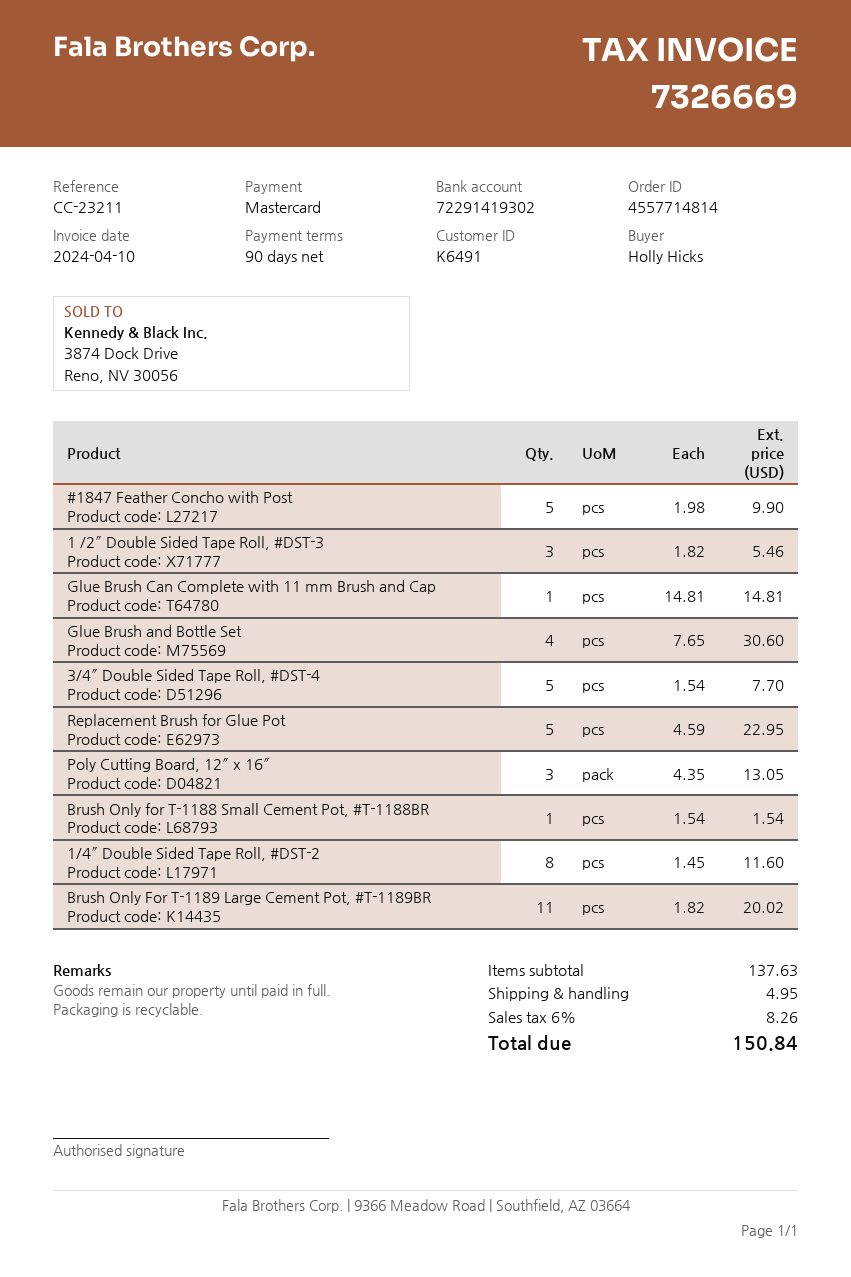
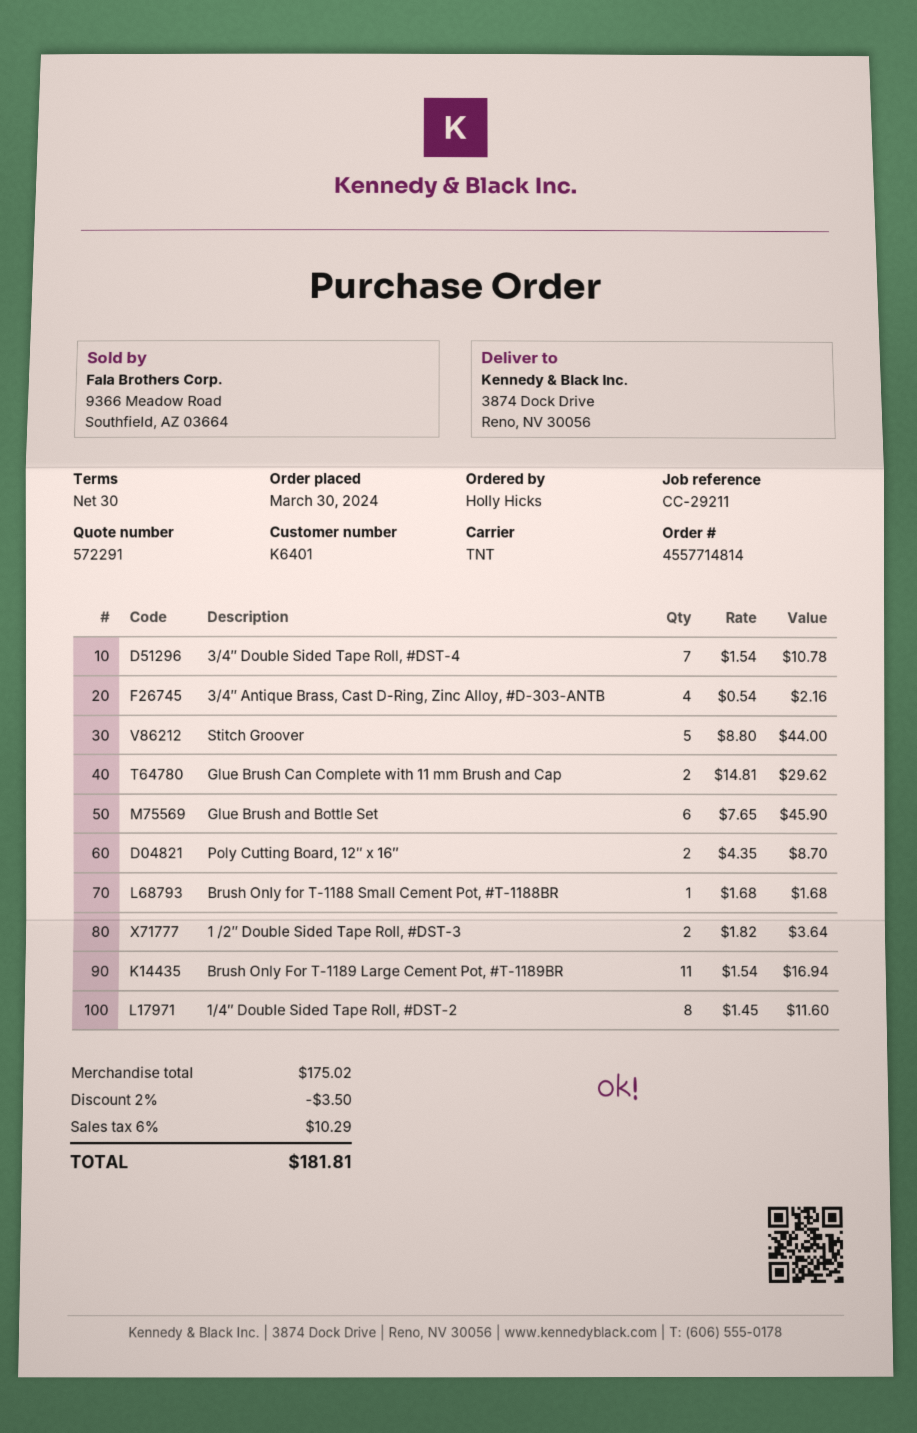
payment terms: 90 days -> 30 days
customer number: K6491 -> K6401
reference: CC-23211 -> CC-29211
#1847 Feather Concho with Post: 5 x 1.98 = 9.90 -> none
1 /2″ Double Sided Tape Roll, #DST-3: 3 x 1.82 = 5.46 -> 2 x 1.82 = 3.64
Glue Brush Can Complete with 11 mm Brush and Cap: 1 x 14.81 = 14.81 -> 2 x 14.81 = 29.62
Glue Brush and Bottle Set: 4 x 7.65 = 30.60 -> 6 x 7.65 = 45.90
3/4″ Double Sided Tape Roll, #DST-4: 5 x 1.54 = 7.70 -> 7 x 1.54 = 10.78
Replacement Brush for Glue Pot: 5 x 4.59 = 22.95 -> none
Poly Cutting Board, 12″ x 16″: 3 x 4.35 = 13.05 -> 2 x 4.35 = 8.70
Brush Only for T-1188 Small Cement Pot, #T-1188BR: 1 x 1.54 = 1.54 -> 1 x 1.68 = 1.68
Brush Only For T-1189 Large Cement Pot, #T-1189BR: 11 x 1.82 = 20.02 -> 11 x 1.54 = 16.94
3/4″ Antique Brass, Cast D-Ring, Zinc Alloy, #D-303-ANTB: none -> 4 x 0.54 = 2.16
Stitch Groover: none -> 5 x 8.80 = 44.00
subtotal: 137.63 -> 175.02
discount: none -> 2% = 3.50
shipping: 4.95 -> none
tax: 6% = 8.26 -> 6% = 10.29
total: 150.84 -> 181.81

